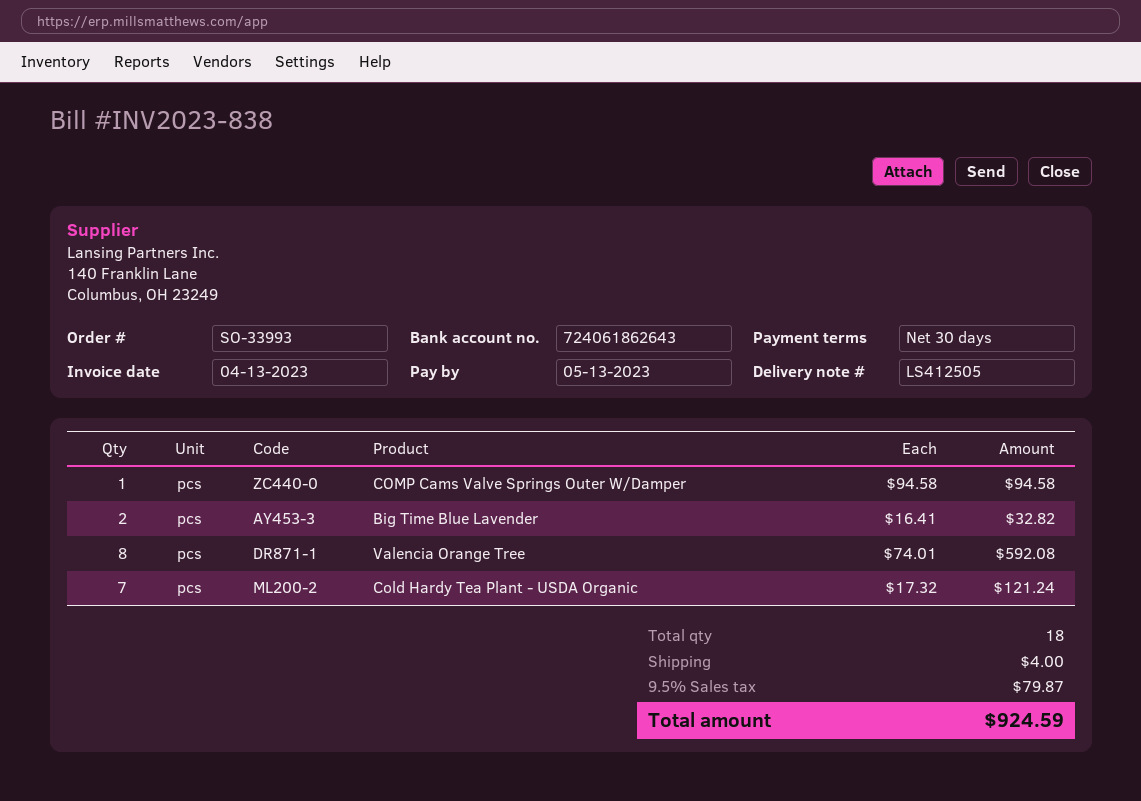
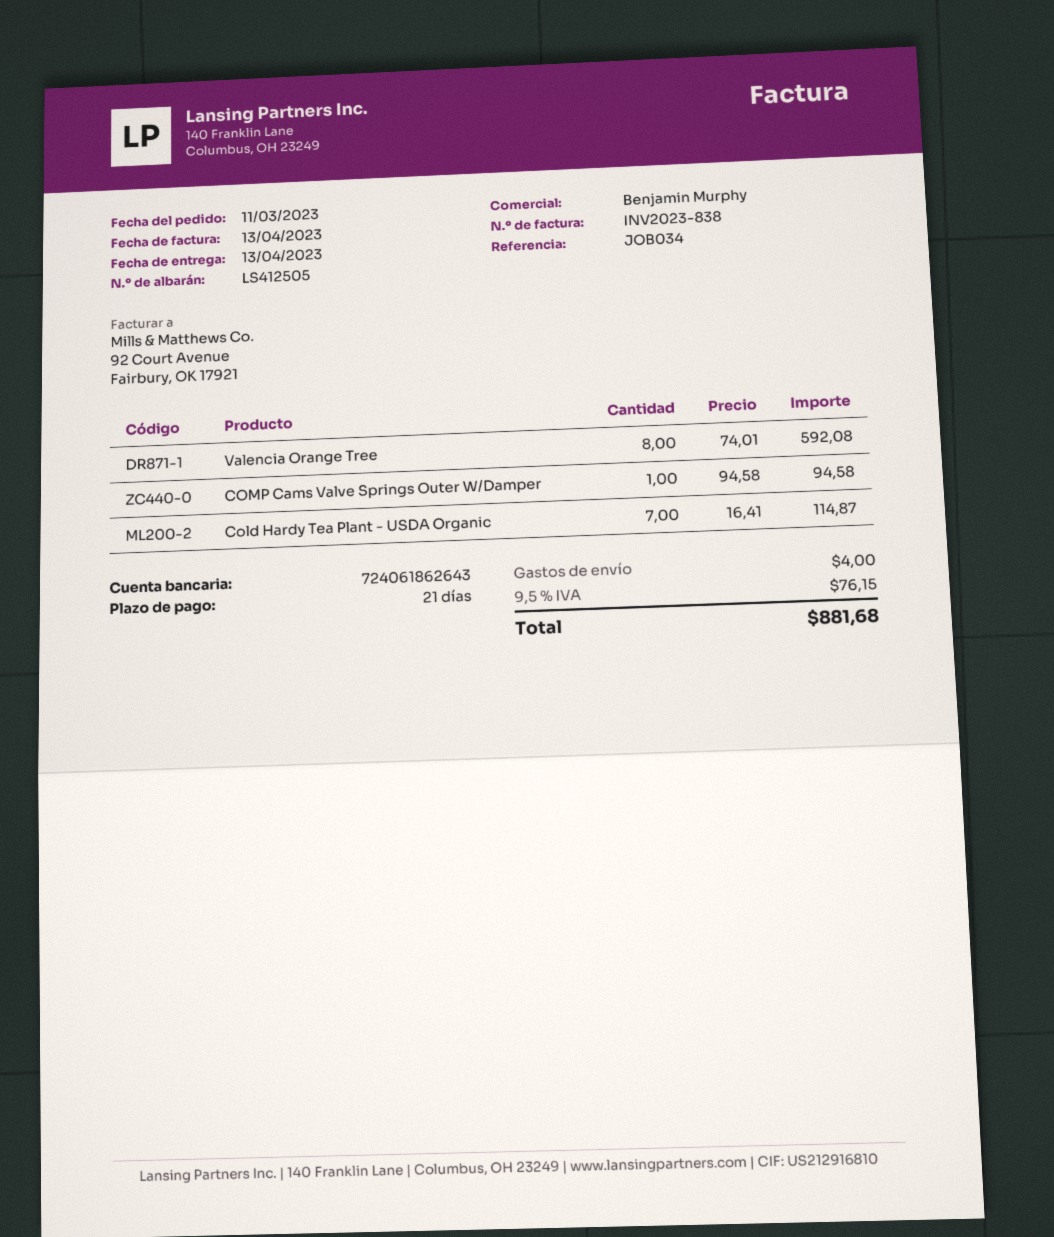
payment terms: 30 days -> 21 days
Big Time Blue Lavender: 2 x 16.41 = 32.82 -> none
Cold Hardy Tea Plant - USDA Organic: 7 x 17.32 = 121.24 -> 7 x 16.41 = 114.87
tax: 9.5% = 79.87 -> 9.5% = 76.15
total: 924.59 -> 881.68

